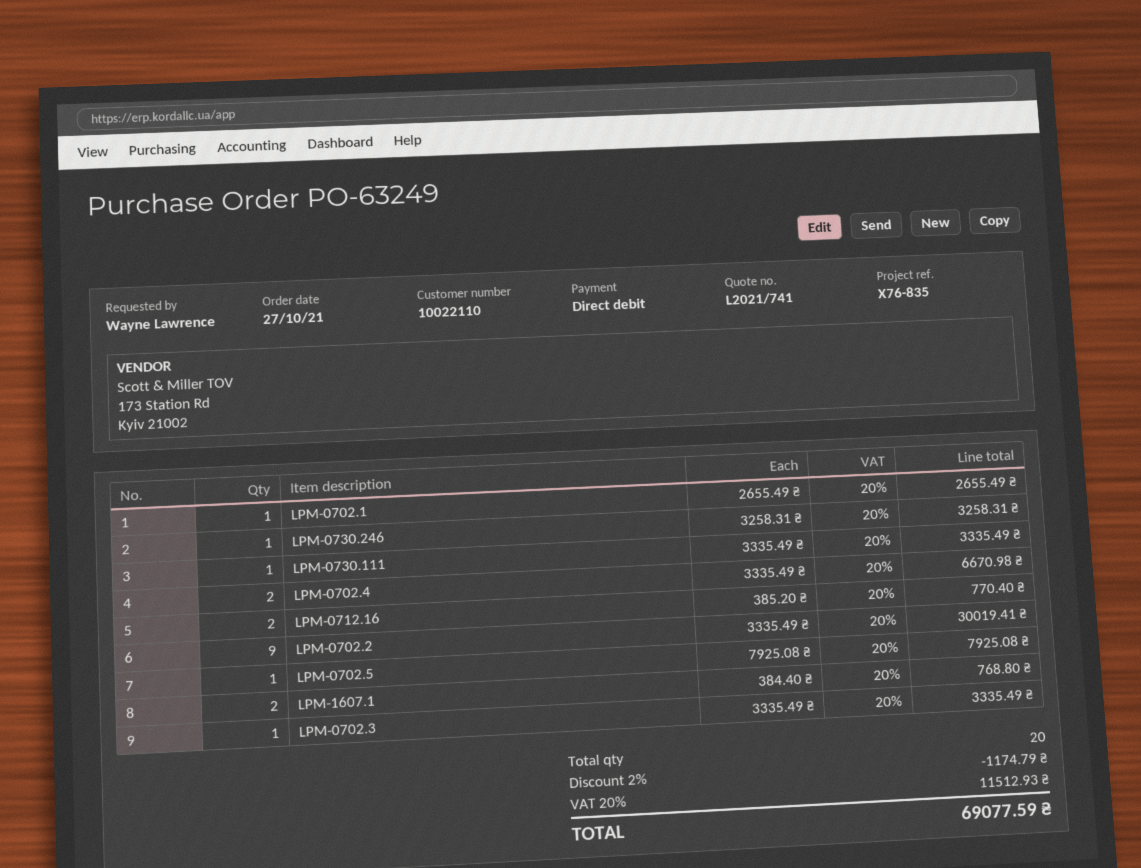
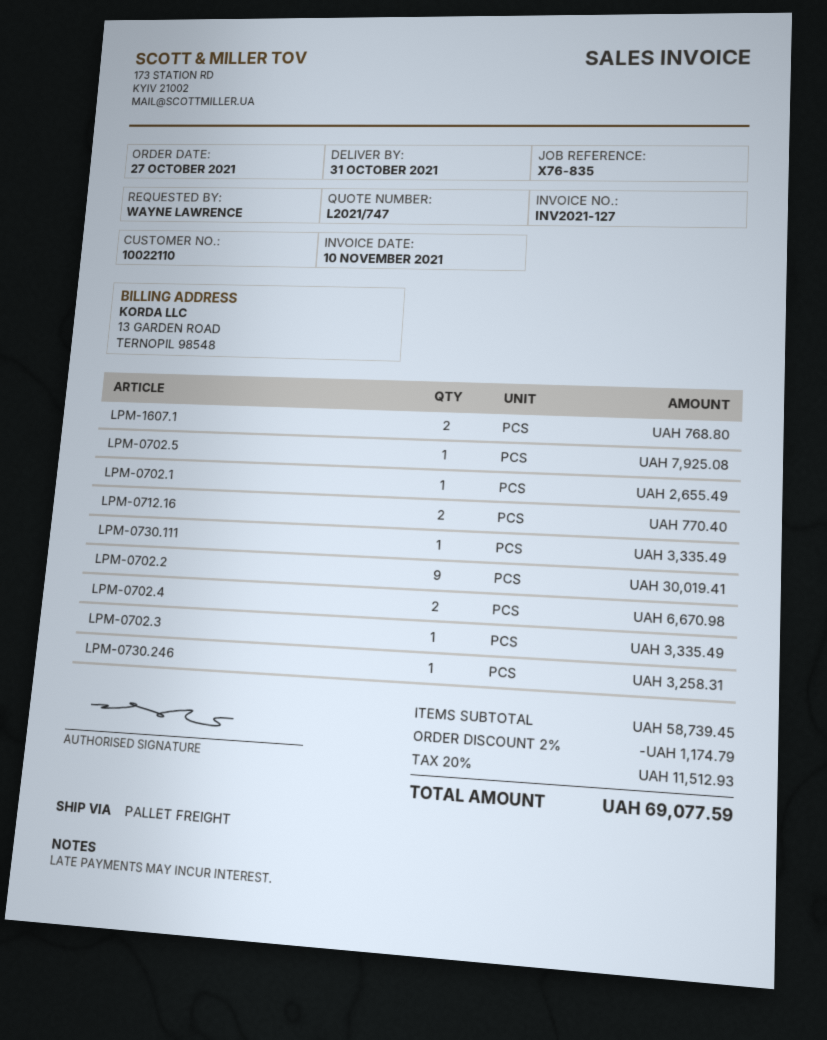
quote number: L2021/741 -> L2021/747

